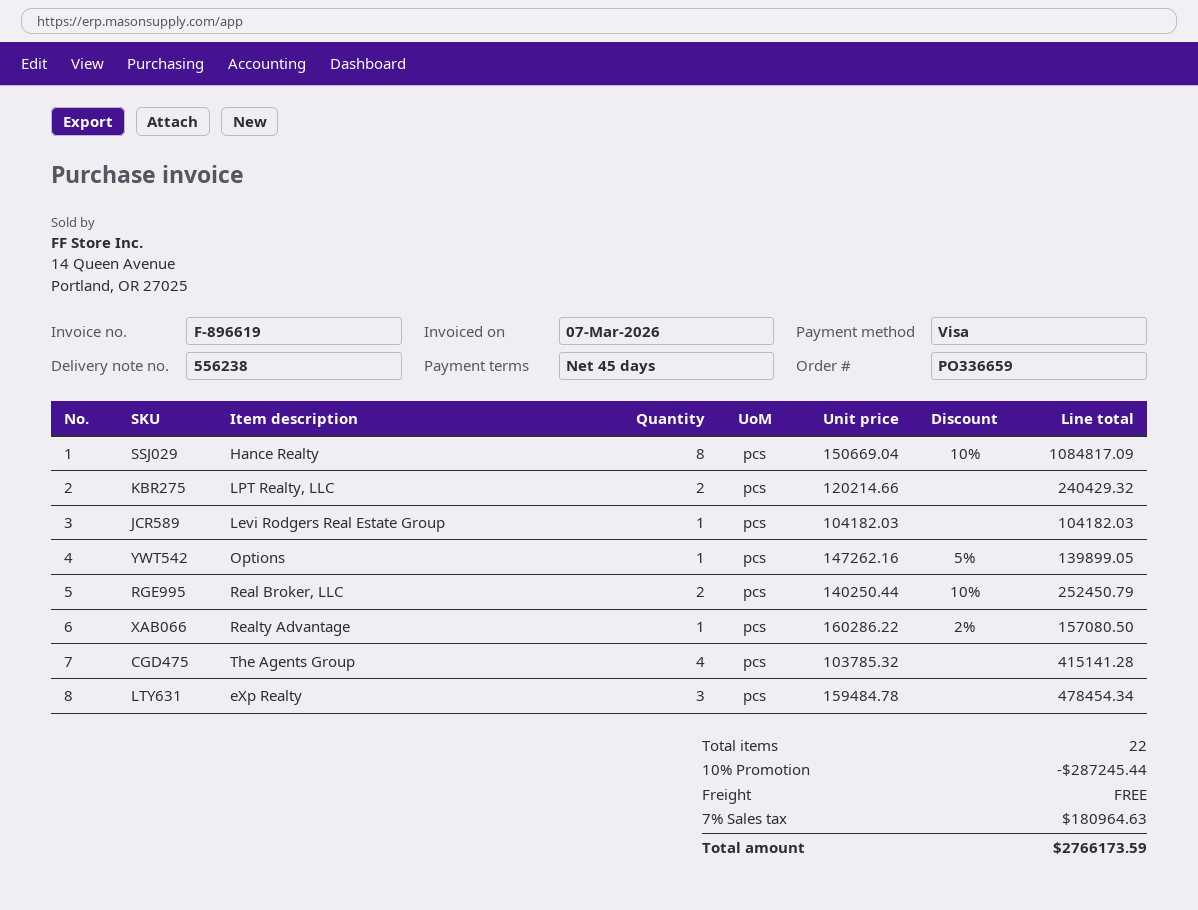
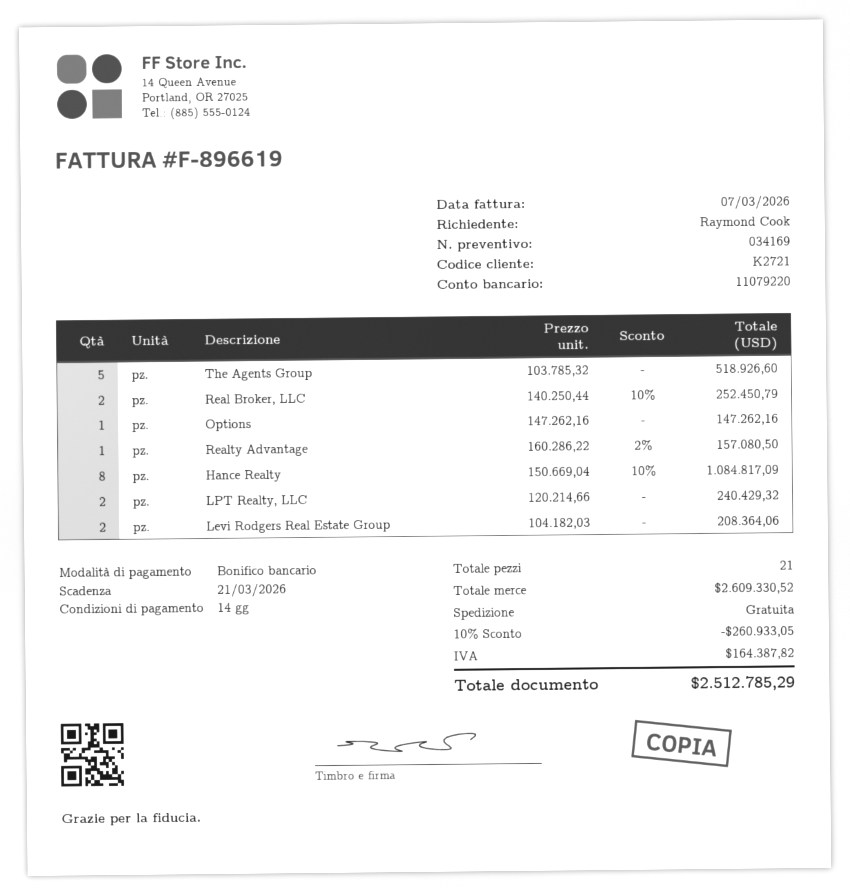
payment terms: 45 days -> 14 days
payment method: Visa -> bank transfer
Levi Rodgers Real Estate Group: 1 x 104182.03 = 104182.03 -> 2 x 104182.03 = 208364.06
Options: 1 x 147262.16 - 5% = 139899.05 -> 1 x 147262.16 = 147262.16
The Agents Group: 4 x 103785.32 = 415141.28 -> 5 x 103785.32 = 518926.60
eXp Realty: 3 x 159484.78 = 478454.34 -> none
total quantity: 22 -> 21
discount: 10% = 287245.44 -> 10% = 260933.05
tax: 180964.63 -> 164387.82
total: 2766173.59 -> 2512785.29

